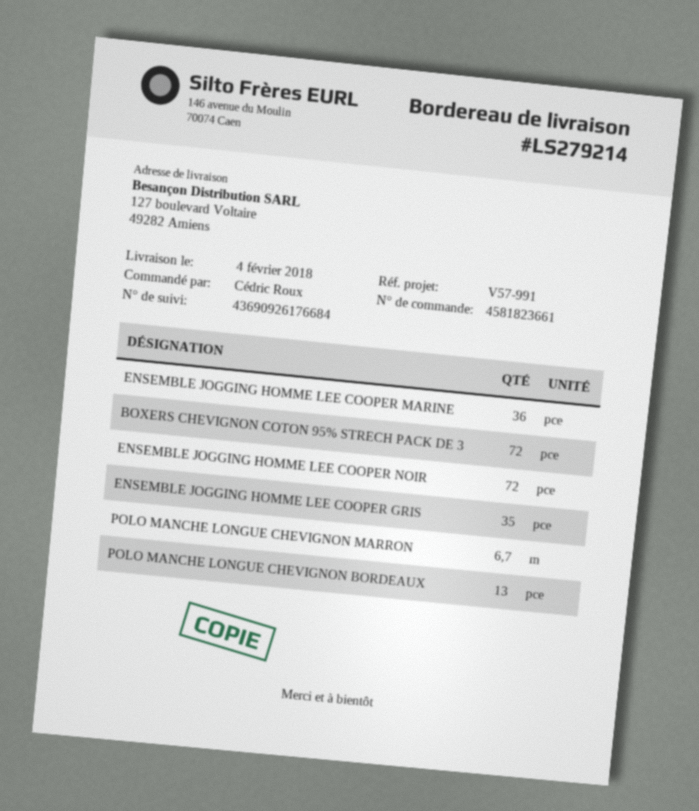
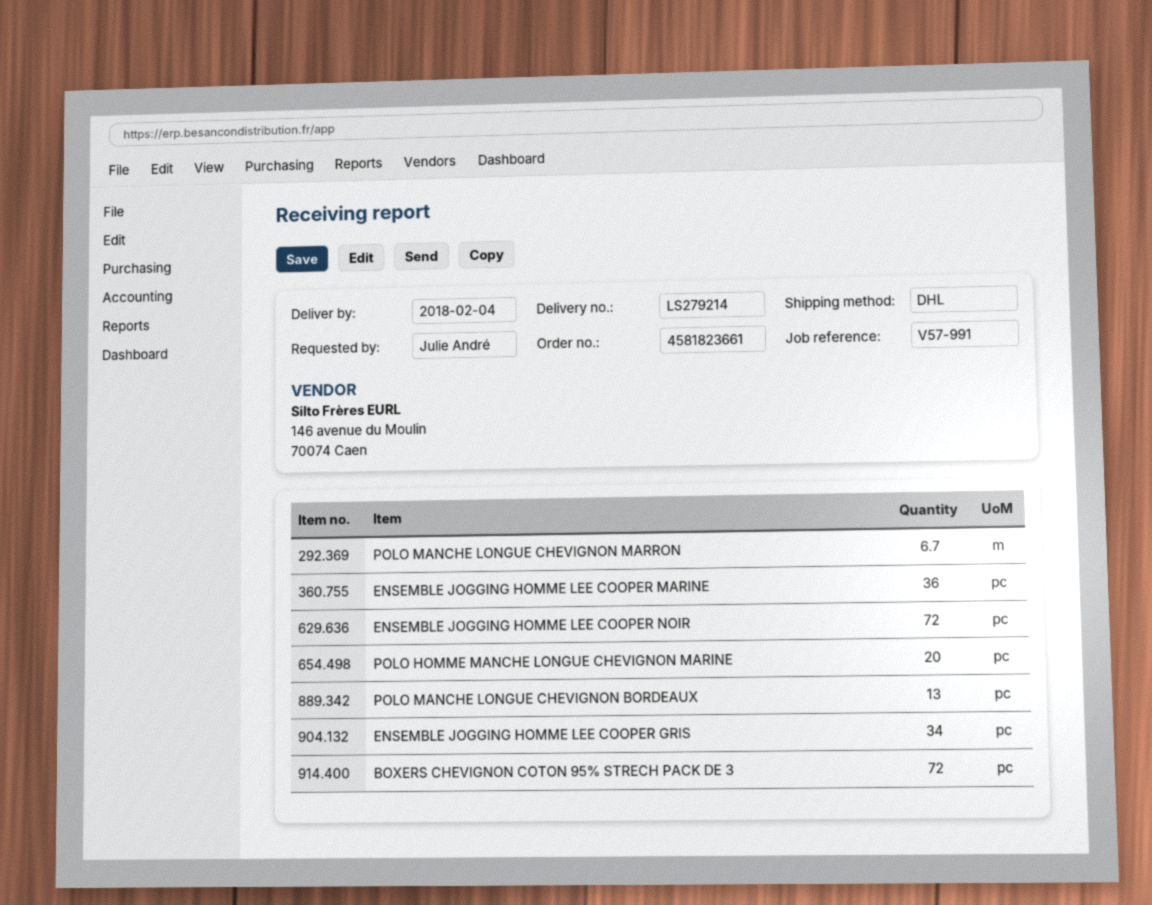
ordered by: Cédric Roux -> Julie André
ENSEMBLE JOGGING HOMME LEE COOPER GRIS: 35 -> 34
POLO HOMME MANCHE LONGUE CHEVIGNON MARINE: none -> 20

